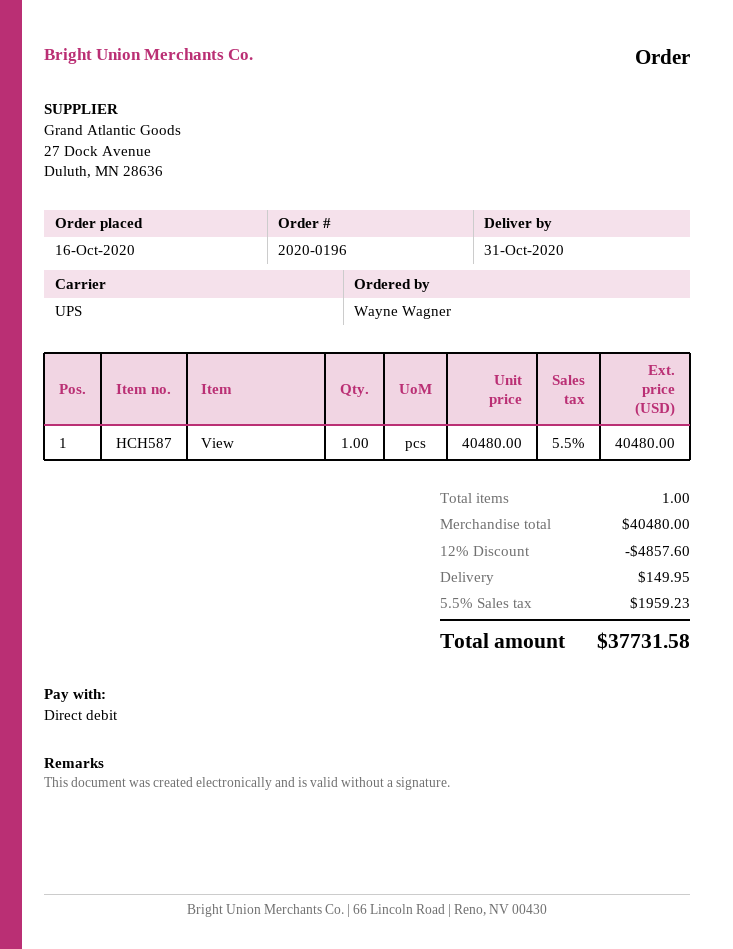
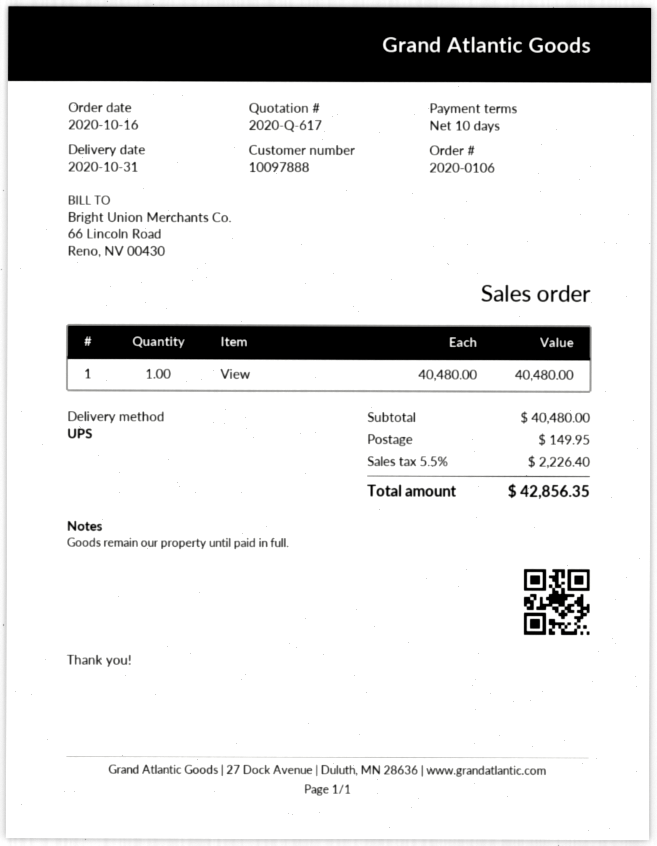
order number: 2020-0196 -> 2020-0106
discount: 12% = 4857.60 -> none
tax: 5.5% = 1959.23 -> 5.5% = 2226.40
total: 37731.58 -> 42856.35

